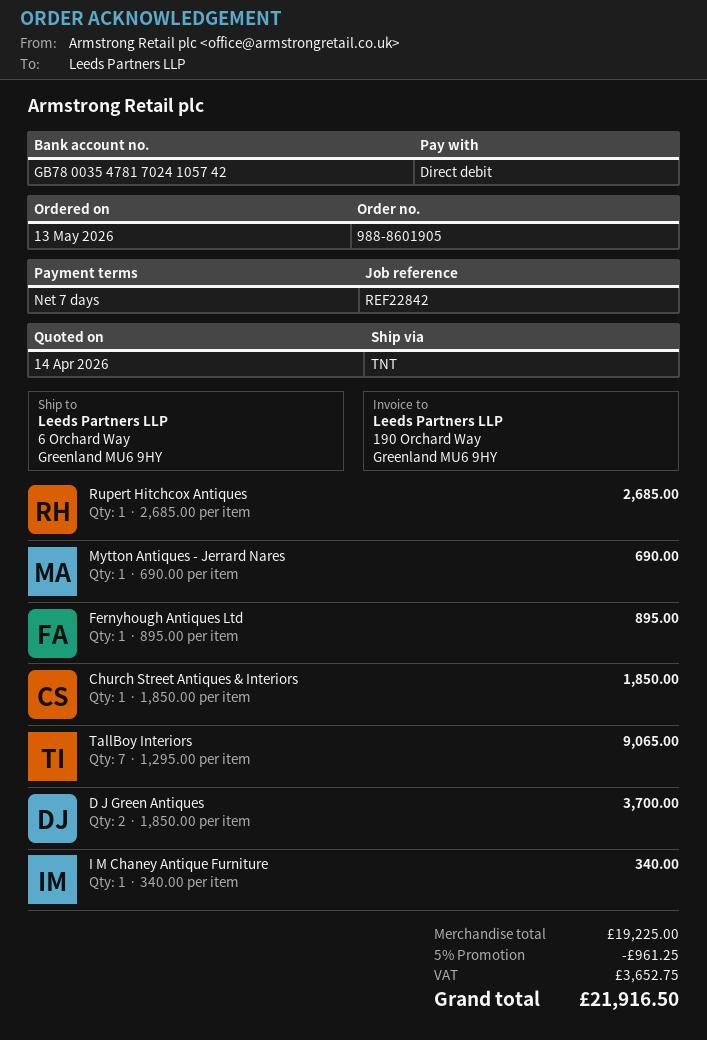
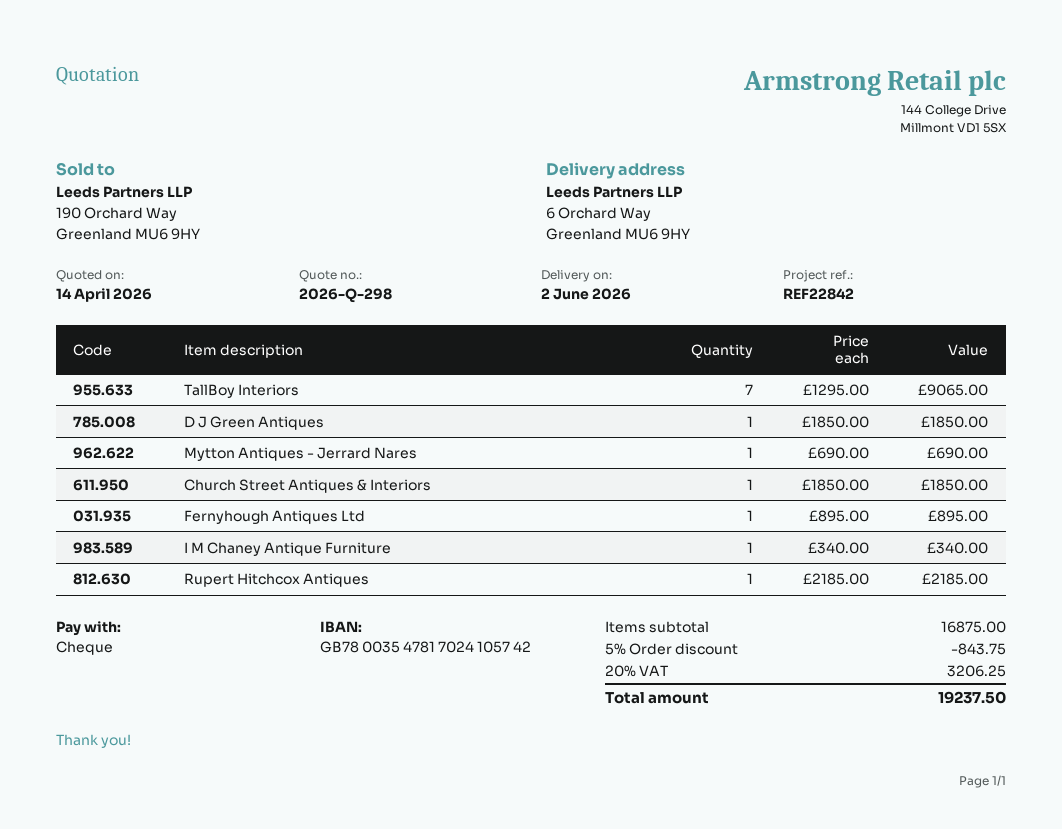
payment method: direct debit -> cheque
Rupert Hitchcox Antiques: 1 x 2685.00 = 2685.00 -> 1 x 2185.00 = 2185.00
D J Green Antiques: 2 x 1850.00 = 3700.00 -> 1 x 1850.00 = 1850.00
subtotal: 19225.00 -> 16875.00
discount: 5% = 961.25 -> 5% = 843.75
tax: 3652.75 -> 3206.25
total: 21916.50 -> 19237.50

